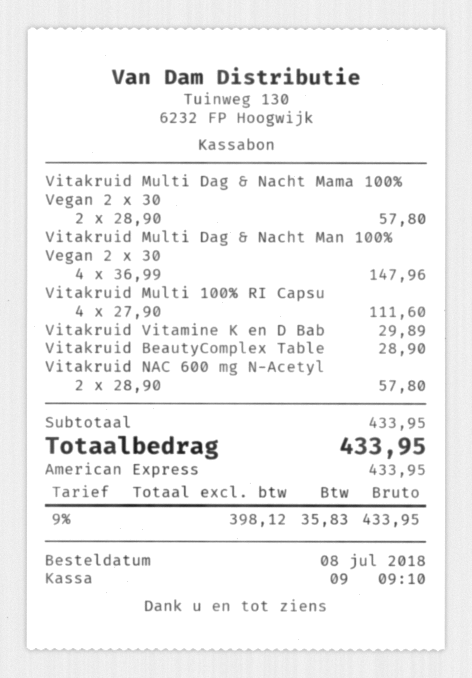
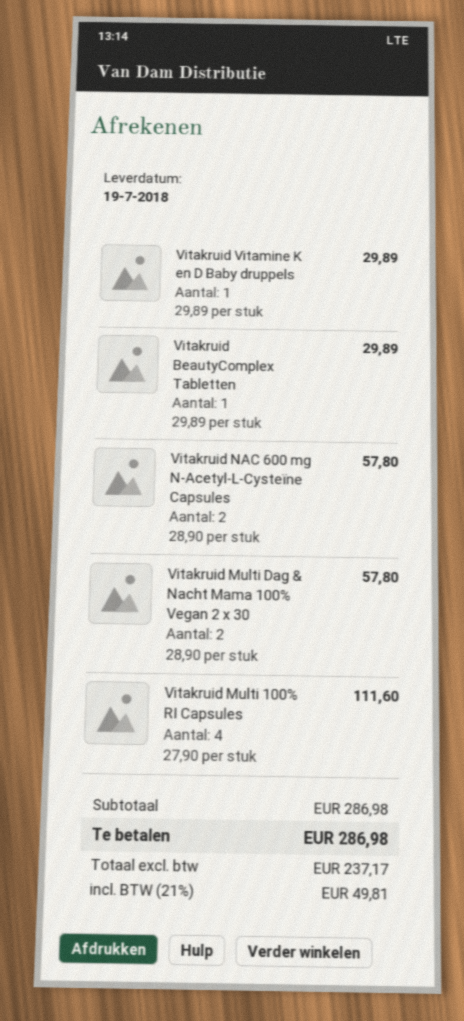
Vitakruid Multi Dag & Nacht Man 100% Vegan 2 x 30: 4 x 36.99 = 147.96 -> none
Vitakruid BeautyComplex Table: 1 x 28.90 = 28.90 -> 1 x 29.89 = 29.89
subtotal: 433.95 -> 286.98
net: 398.12 -> 237.17
tax: 9% = 35.83 -> 21% = 49.81
total: 433.95 -> 286.98

